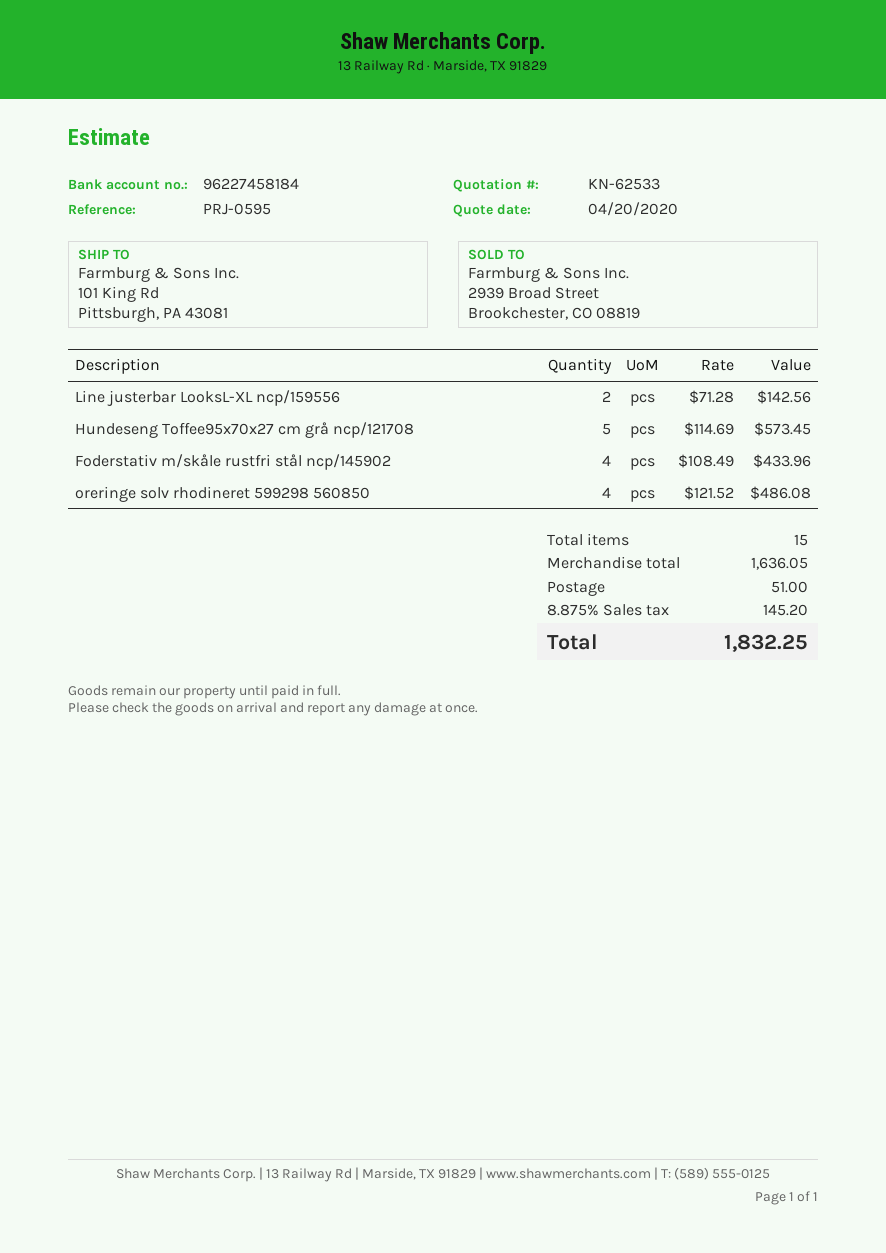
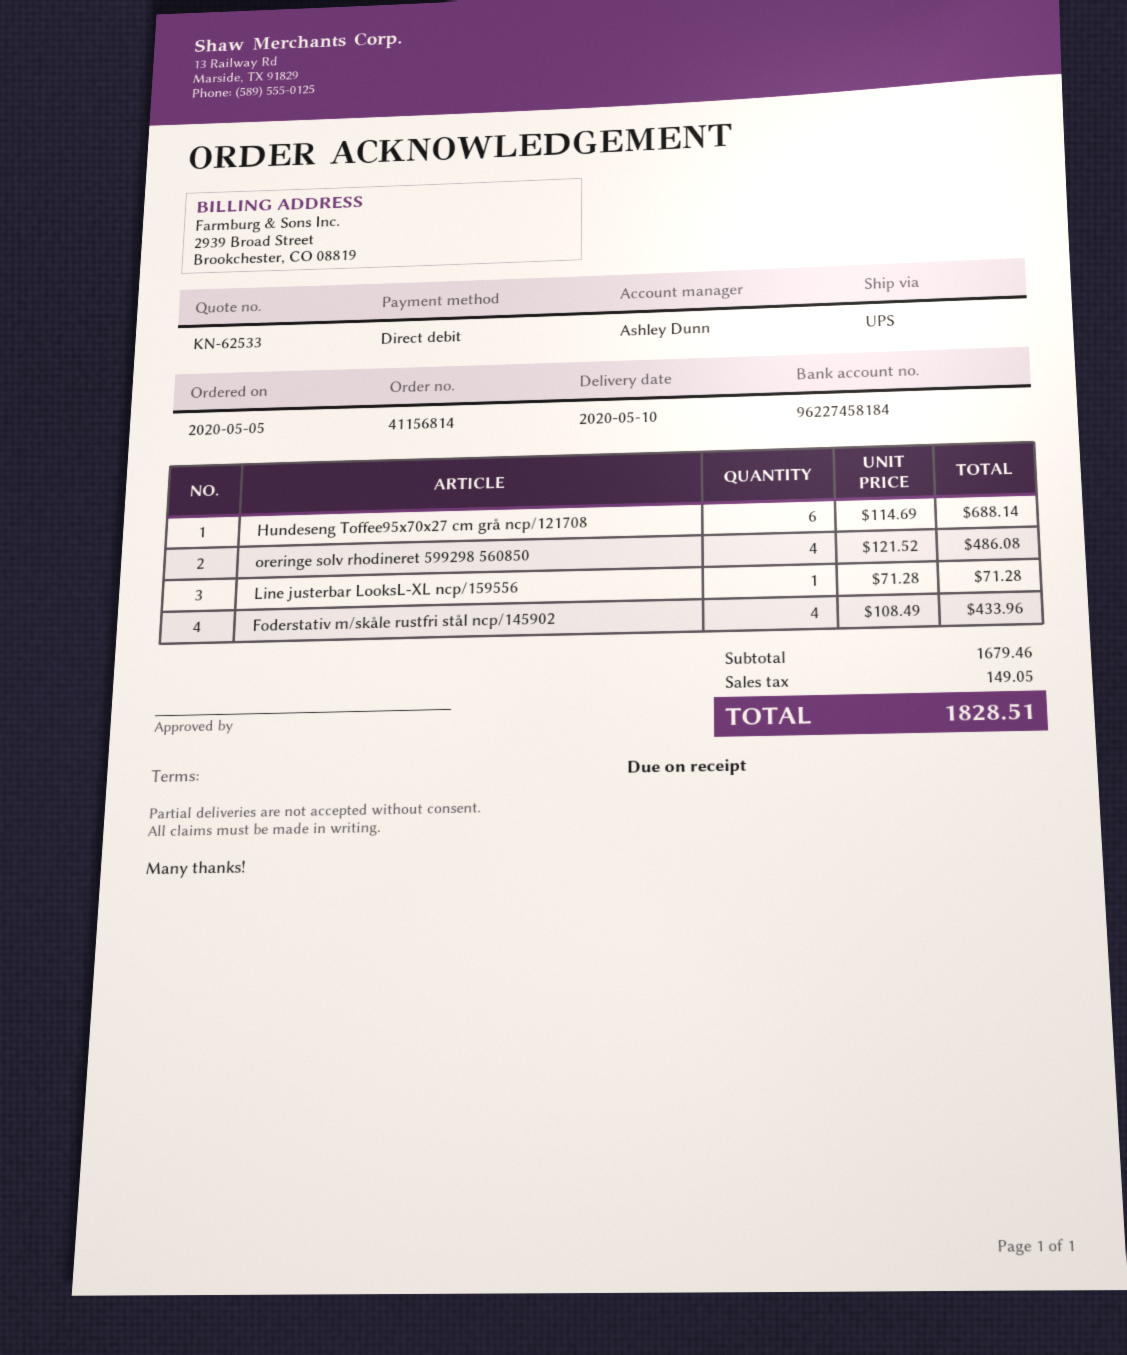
Line justerbar LooksL-XL ncp/159556: 2 x 71.28 = 142.56 -> 1 x 71.28 = 71.28
Hundeseng Toffee95x70x27 cm grå ncp/121708: 5 x 114.69 = 573.45 -> 6 x 114.69 = 688.14
subtotal: 1636.05 -> 1679.46
shipping: 51.00 -> none
tax: 145.20 -> 149.05
total: 1832.25 -> 1828.51

